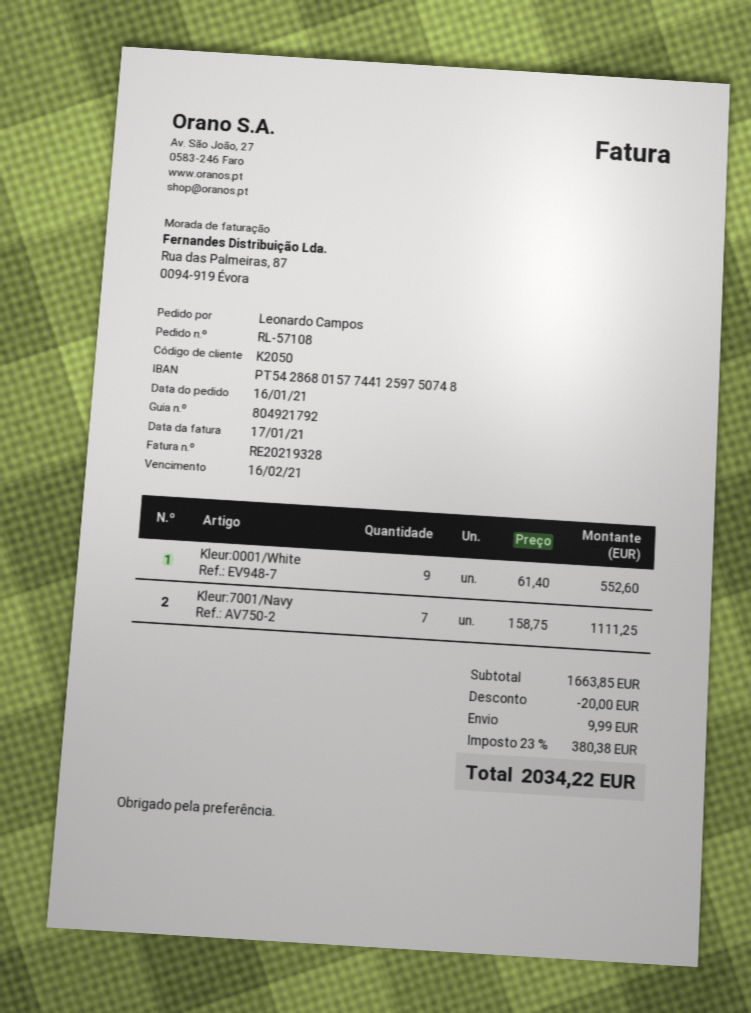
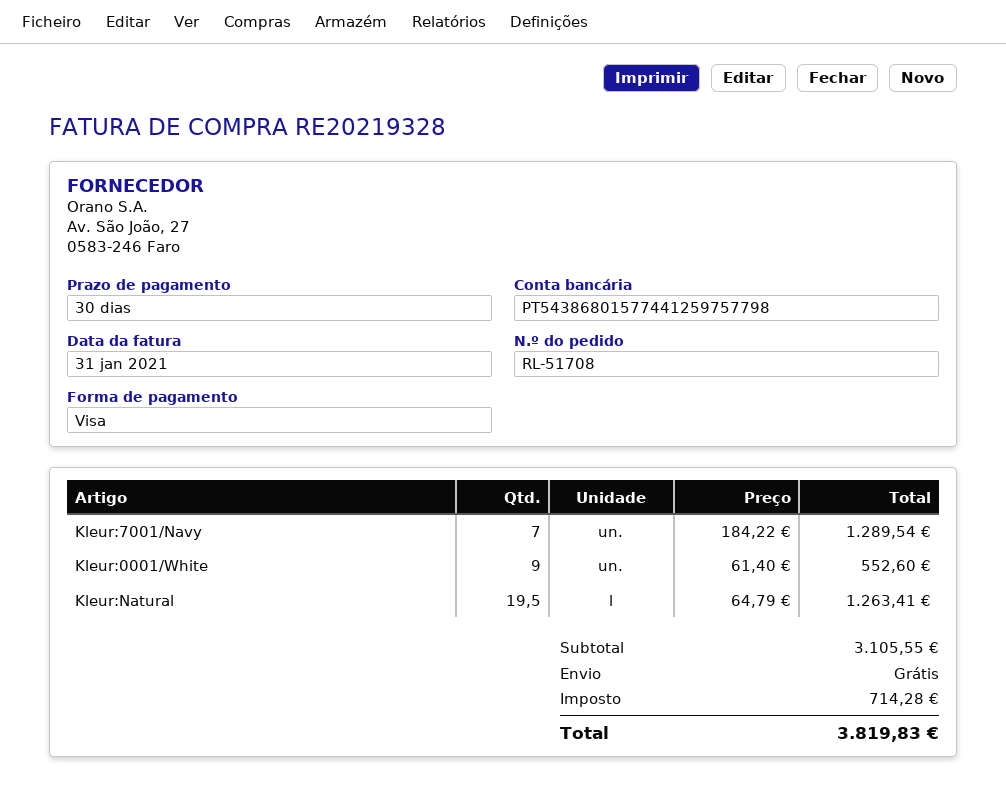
order number: RL-57108 -> RL-51708
invoice date: 2021-01-17 -> 2021-01-31
bank account: PT54286801577441259750748 -> PT54386801577441259757798
Kleur:7001/Navy: 7 x 158.75 = 1111.25 -> 7 x 184.22 = 1289.54
Kleur:Natural: none -> 19.5 x 64.79 = 1263.41
subtotal: 1663.85 -> 3105.55
discount: 20.00 -> none
shipping: 9.99 -> 0.00
tax: 380.38 -> 714.28
total: 2034.22 -> 3819.83

